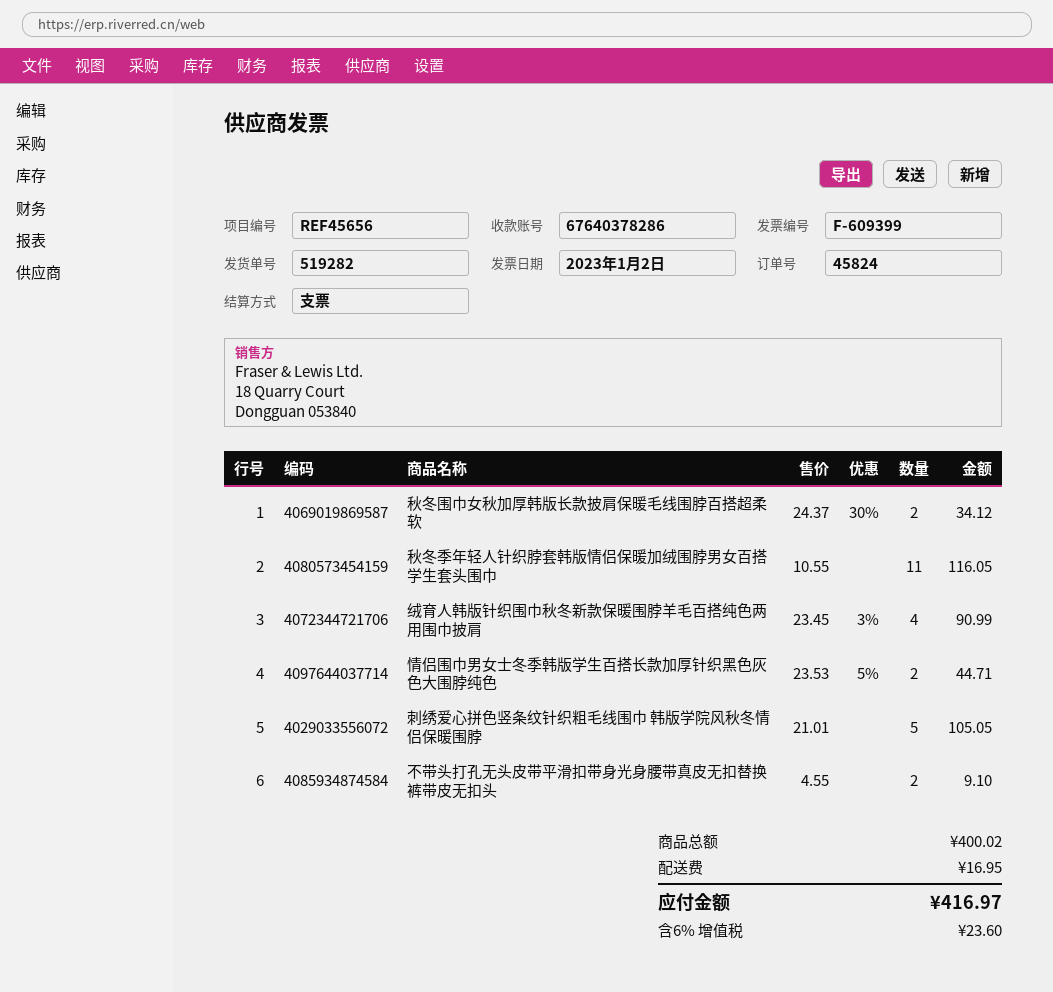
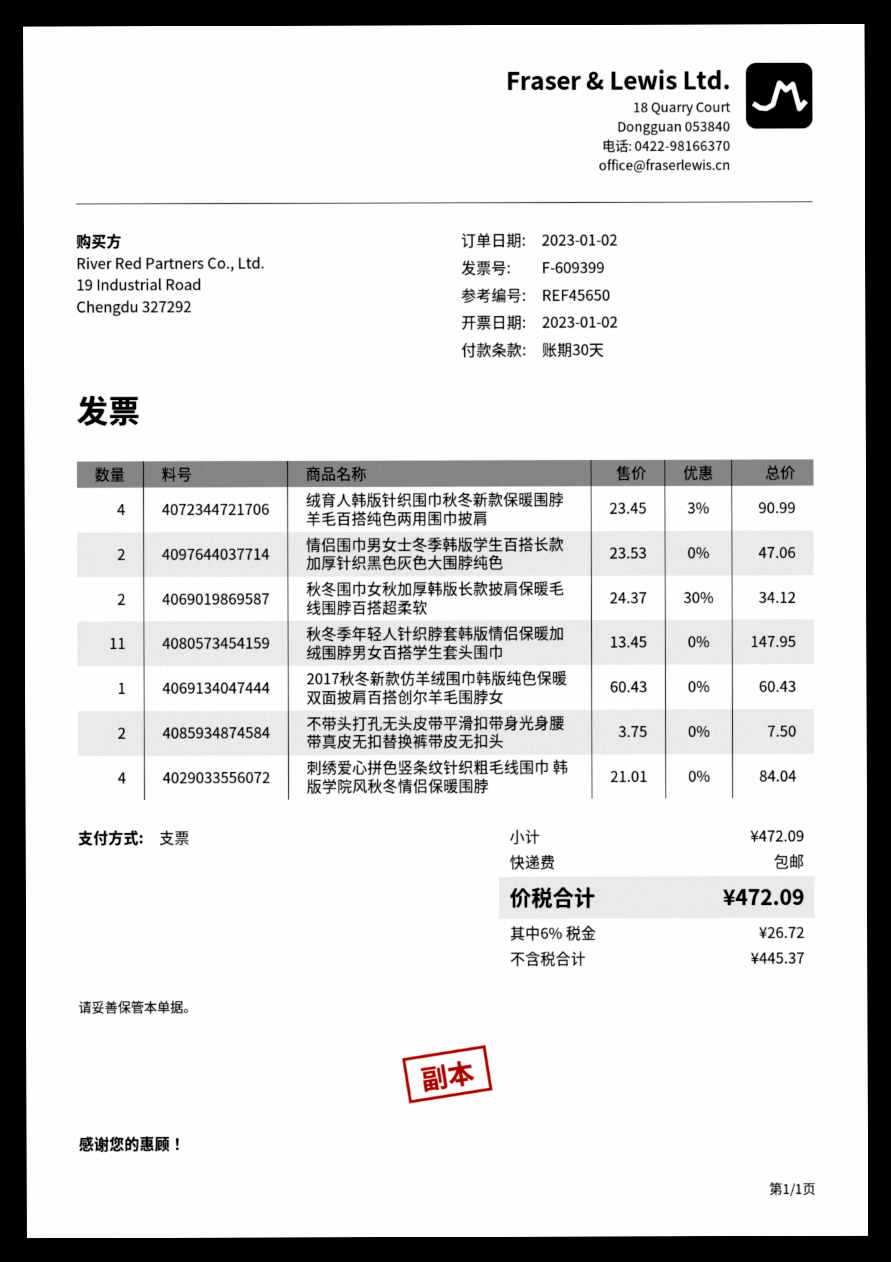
reference: REF45656 -> REF45650
秋冬季年轻人针织脖套韩版情侣保暖加绒围脖男女百搭学生套头围巾: 11 x 10.55 = 116.05 -> 11 x 13.45 = 147.95
情侣围巾男女士冬季韩版学生百搭长款加厚针织黑色灰色大围脖纯色: 2 x 23.53 - 5% = 44.71 -> 2 x 23.53 = 47.06
刺绣爱心拼色竖条纹针织粗毛线围巾 韩版学院风秋冬情侣保暖围脖: 5 x 21.01 = 105.05 -> 4 x 21.01 = 84.04
不带头打孔无头皮带平滑扣带身光身腰带真皮无扣替换裤带皮无扣头: 2 x 4.55 = 9.10 -> 2 x 3.75 = 7.50
2017秋冬新款仿羊绒围巾韩版纯色保暖双面披肩百搭创尔羊毛围脖女: none -> 1 x 60.43 = 60.43
subtotal: 400.02 -> 472.09
shipping: 16.95 -> 0.00
tax: 6% = 23.60 -> 6% = 26.72
total: 416.97 -> 472.09

